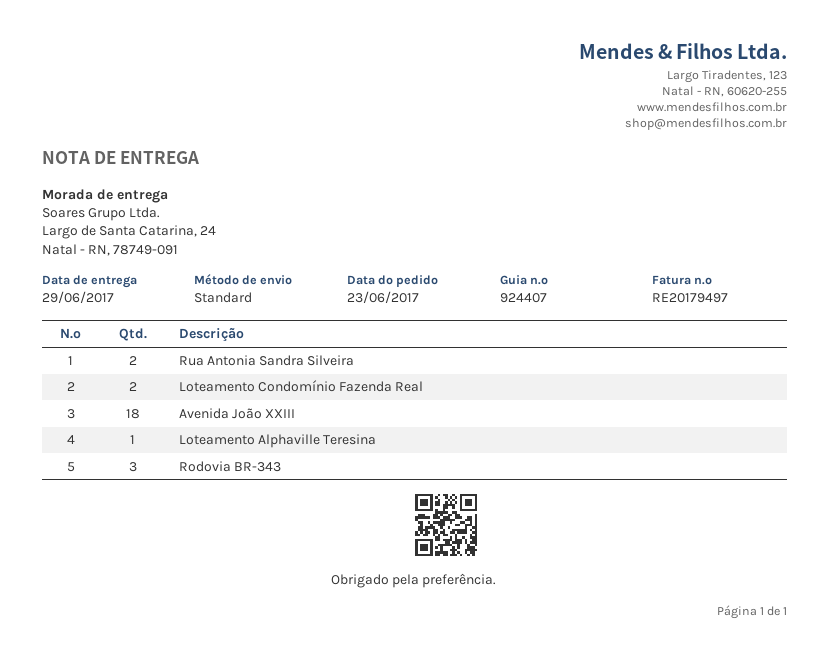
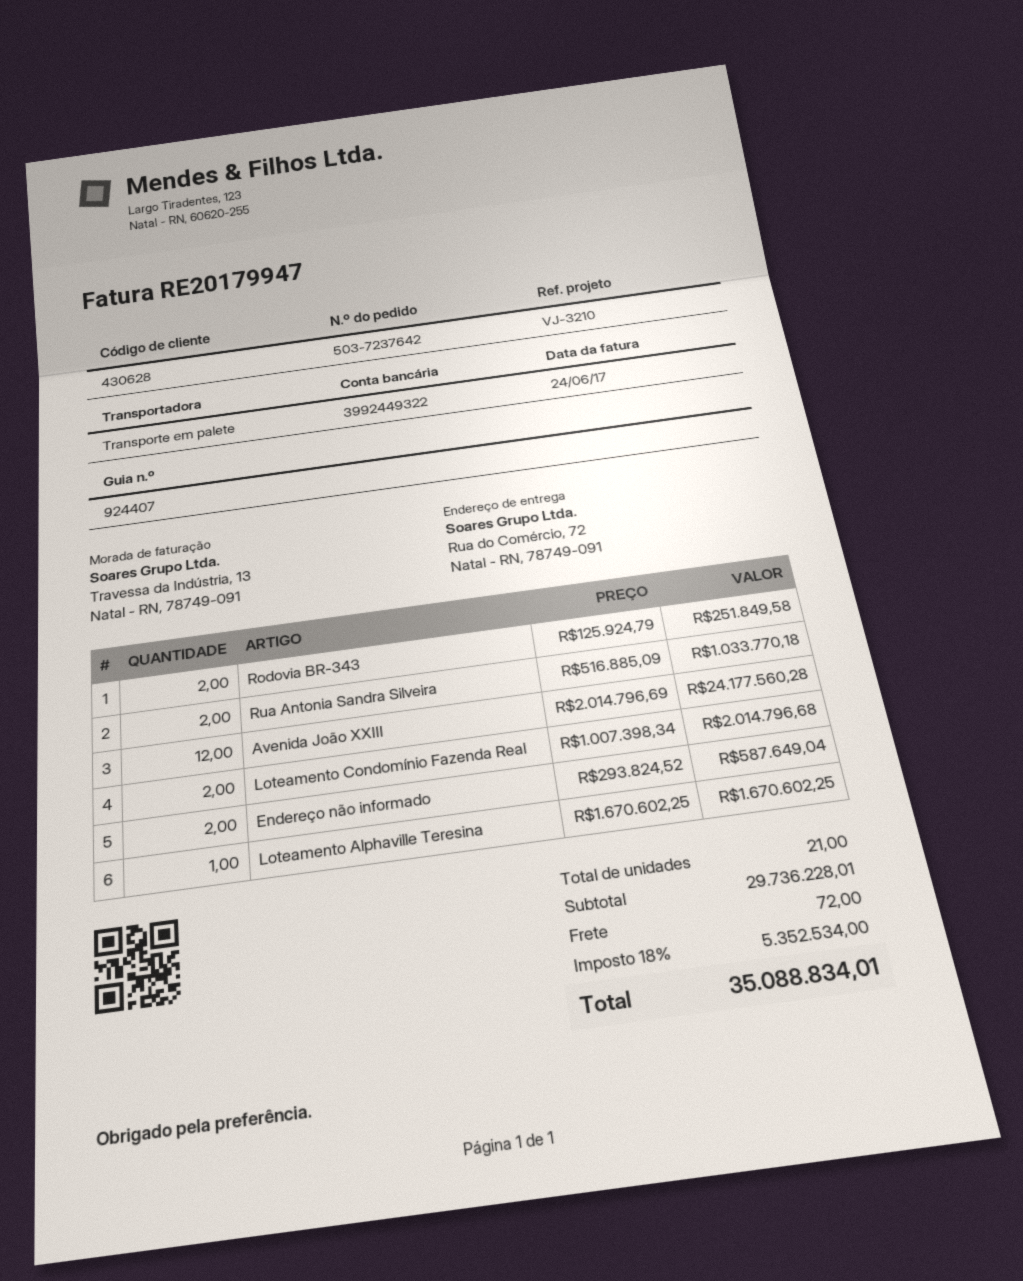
invoice number: RE20179497 -> RE20179947
shipping method: standard -> pallet freight
ship to: Largo de Santa Catarina, 24, Natal - RN, 78749-091 -> Rua do Comércio, 72, Natal - RN, 78749-091
Avenida João XXIII: 18 -> 12
Rodovia BR-343: 3 -> 2
Endereço não informado: none -> 2

